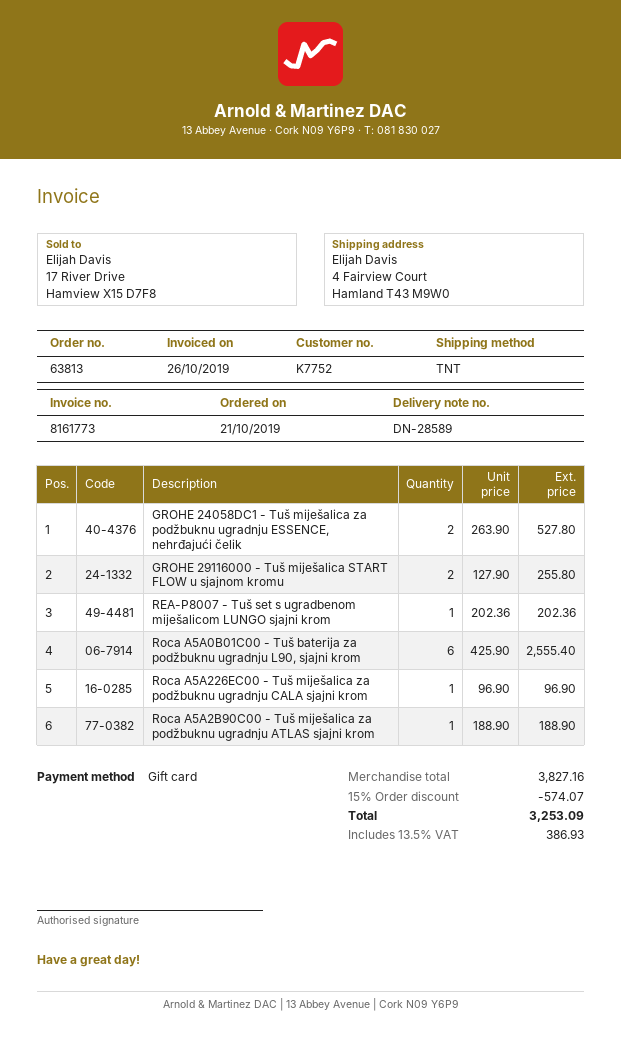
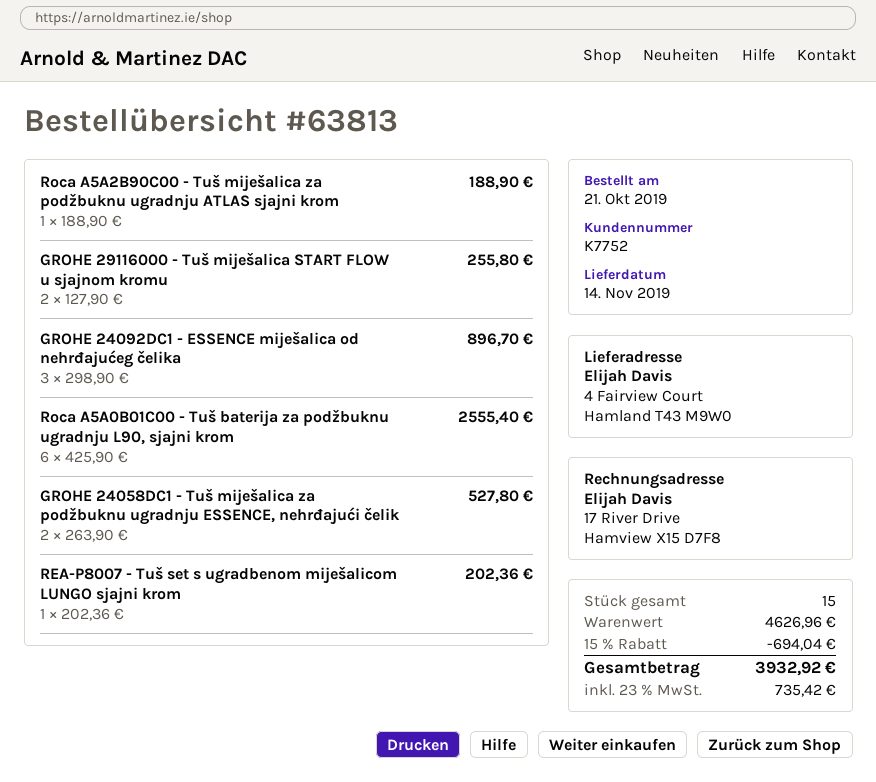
Roca A5A226EC00 - Tuš miješalica za podžbuknu ugradnju CALA sjajni krom: 1 x 96.90 = 96.90 -> none
GROHE 24092DC1 - ESSENCE miješalica od nehrđajućeg čelika: none -> 3 x 298.90 = 896.70
subtotal: 3827.16 -> 4626.96
discount: 15% = 574.07 -> 15% = 694.04
tax: 13.5% = 386.93 -> 23% = 735.42
total: 3253.09 -> 3932.92

